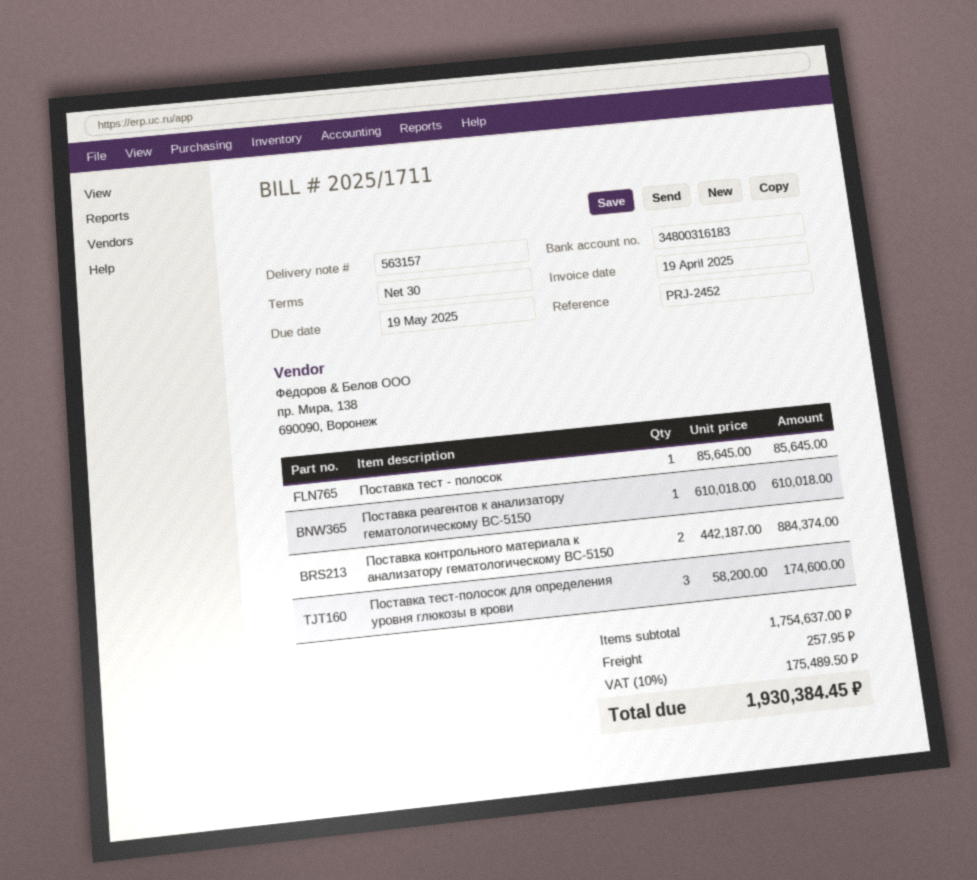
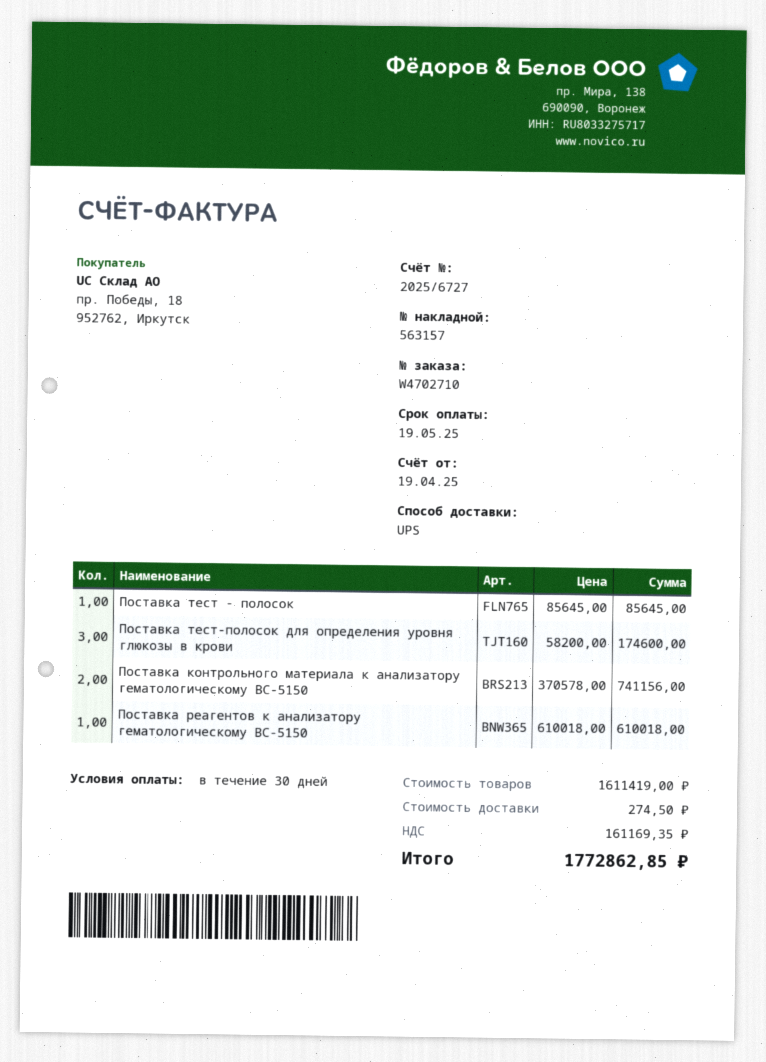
invoice number: 2025/1711 -> 2025/6727
Поставка контрольного материала к анализатору гематологическому ВС-5150: 2 x 442187.00 = 884374.00 -> 2 x 370578.00 = 741156.00
subtotal: 1754637.00 -> 1611419.00
shipping: 257.95 -> 274.50
tax: 175489.50 -> 161169.35
total: 1930384.45 -> 1772862.85

